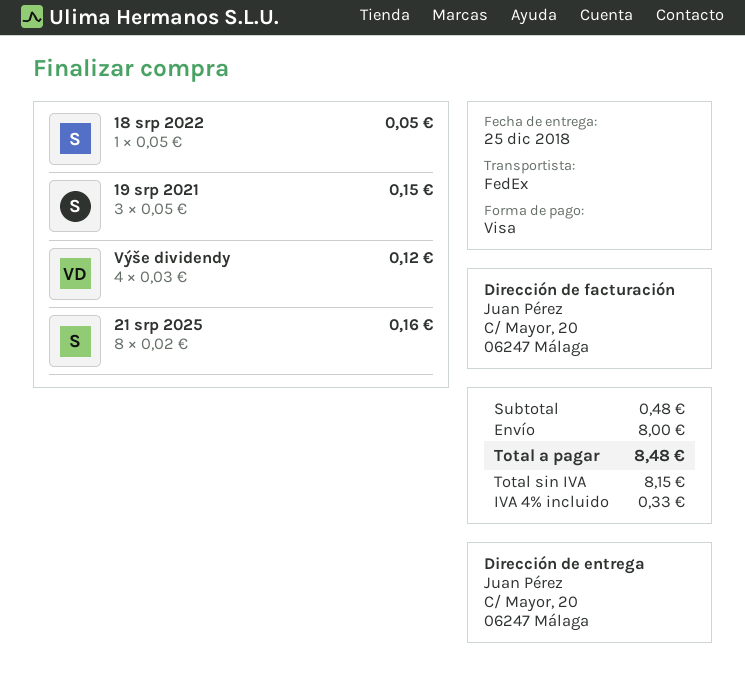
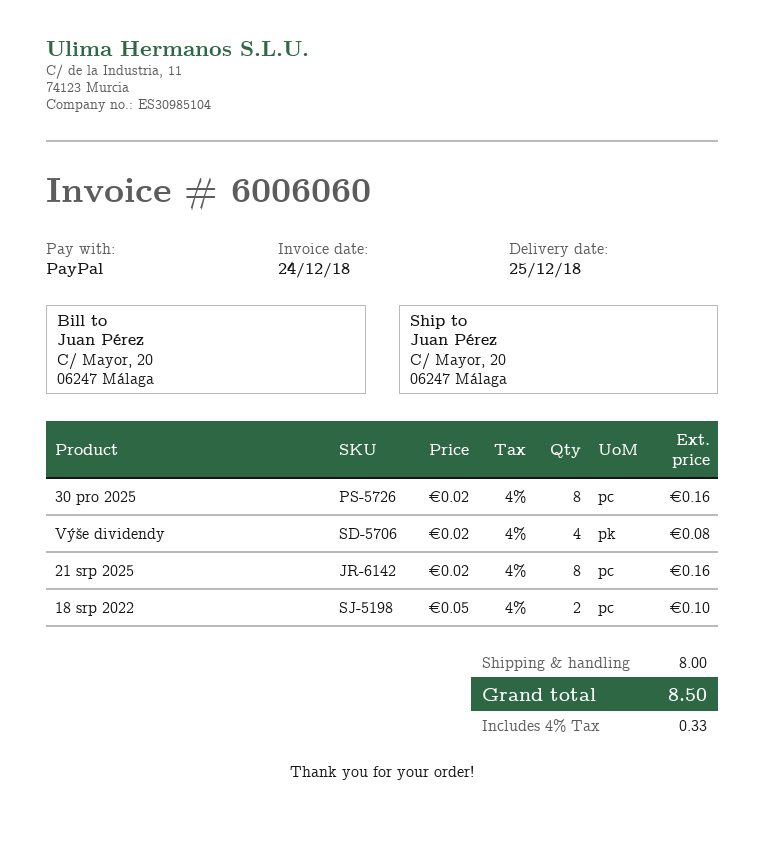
payment method: Visa -> PayPal
18 srp 2022: 1 x 0.05 = 0.05 -> 2 x 0.05 = 0.10
19 srp 2021: 3 x 0.05 = 0.15 -> none
Výše dividendy: 4 x 0.03 = 0.12 -> 4 x 0.02 = 0.08
30 pro 2025: none -> 8 x 0.02 = 0.16
total: 8.48 -> 8.50

